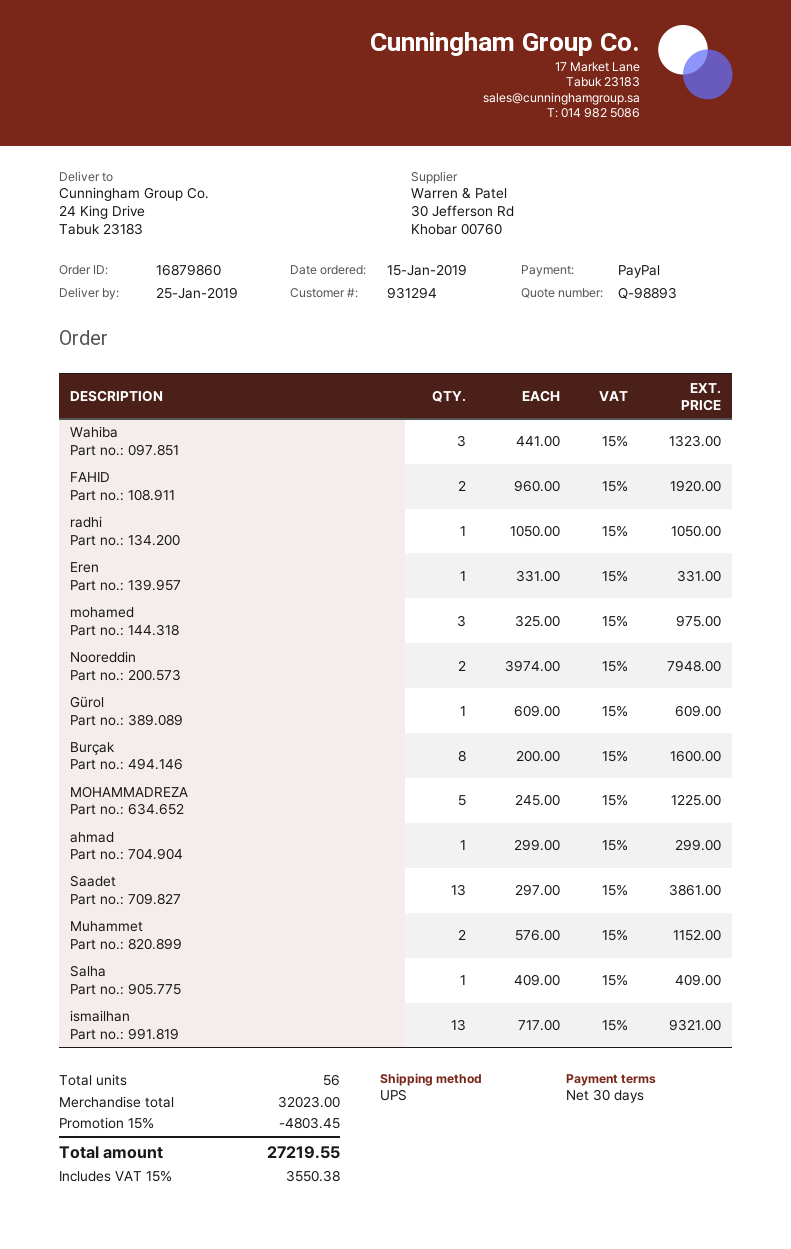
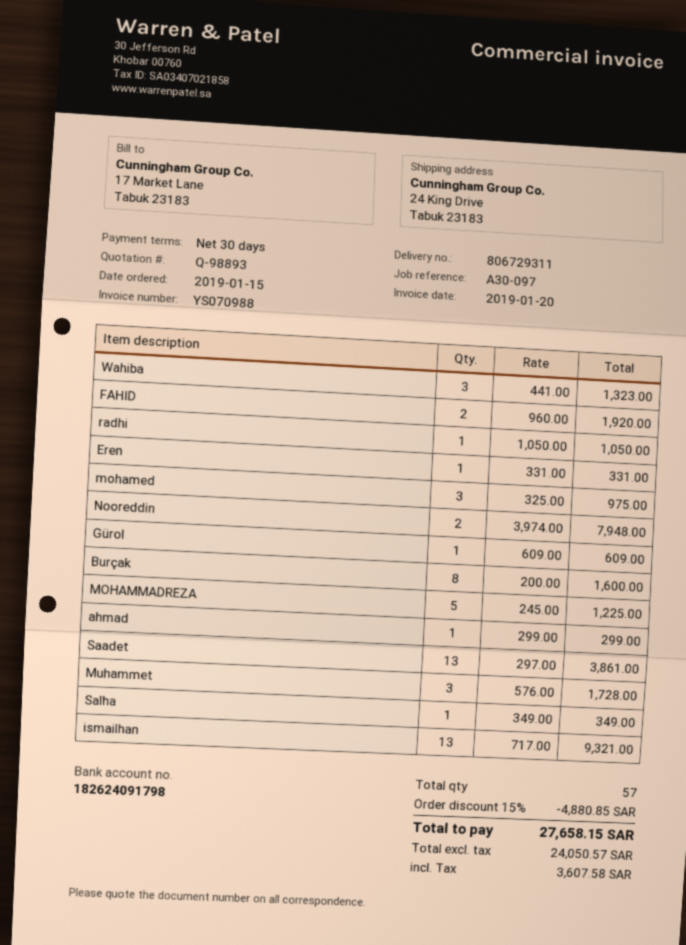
Muhammet: 2 x 576.00 = 1152.00 -> 3 x 576.00 = 1728.00
Salha: 1 x 409.00 = 409.00 -> 1 x 349.00 = 349.00
total quantity: 56 -> 57
discount: 15% = 4803.45 -> 15% = 4880.85
tax: 3550.38 -> 3607.58
total: 27219.55 -> 27658.15

